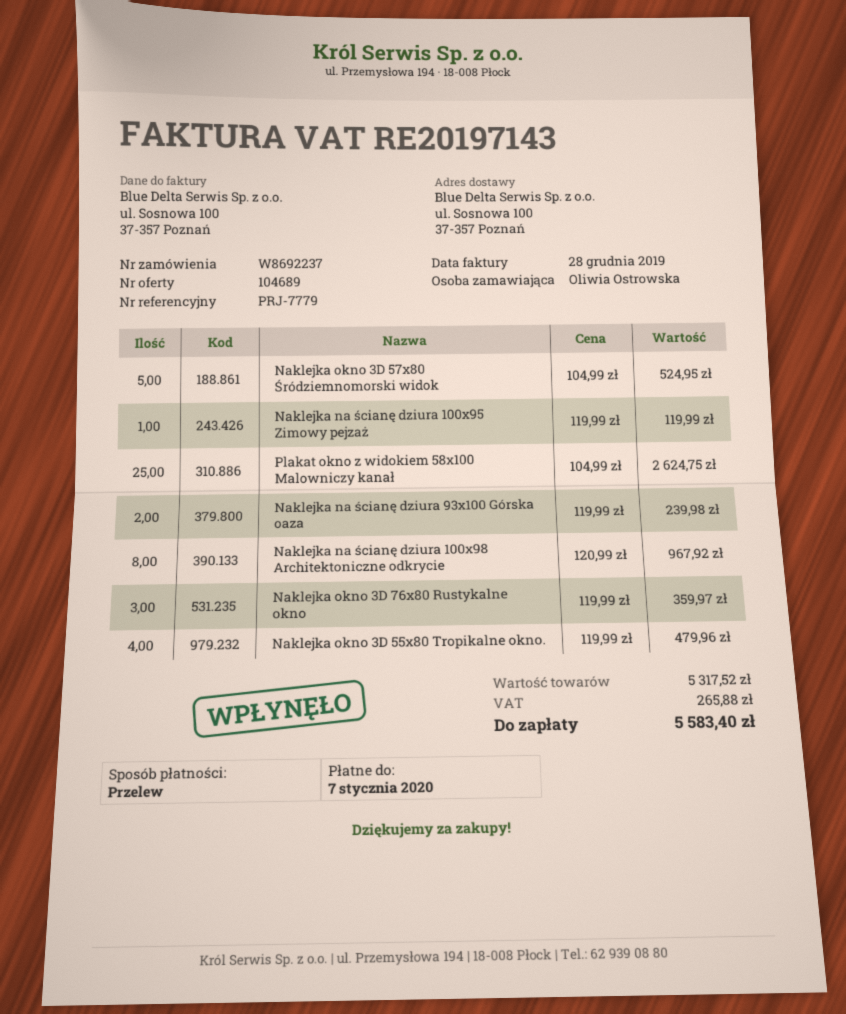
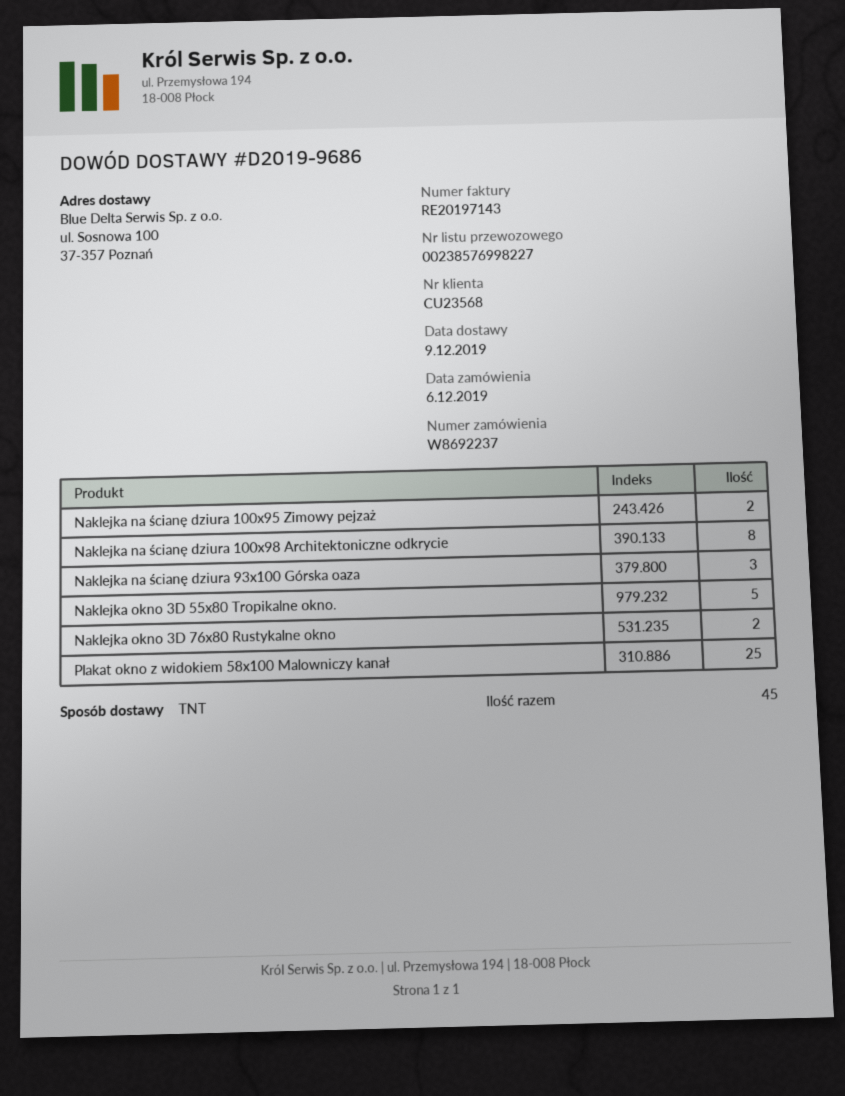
Naklejka okno 3D 57x80 Śródziemnomorski widok: 5 -> none
Naklejka na ścianę dziura 100x95 Zimowy pejzaż: 1 -> 2
Naklejka na ścianę dziura 93x100 Górska oaza: 2 -> 3
Naklejka okno 3D 76x80 Rustykalne okno: 3 -> 2
Naklejka okno 3D 55x80 Tropikalne okno.: 4 -> 5

